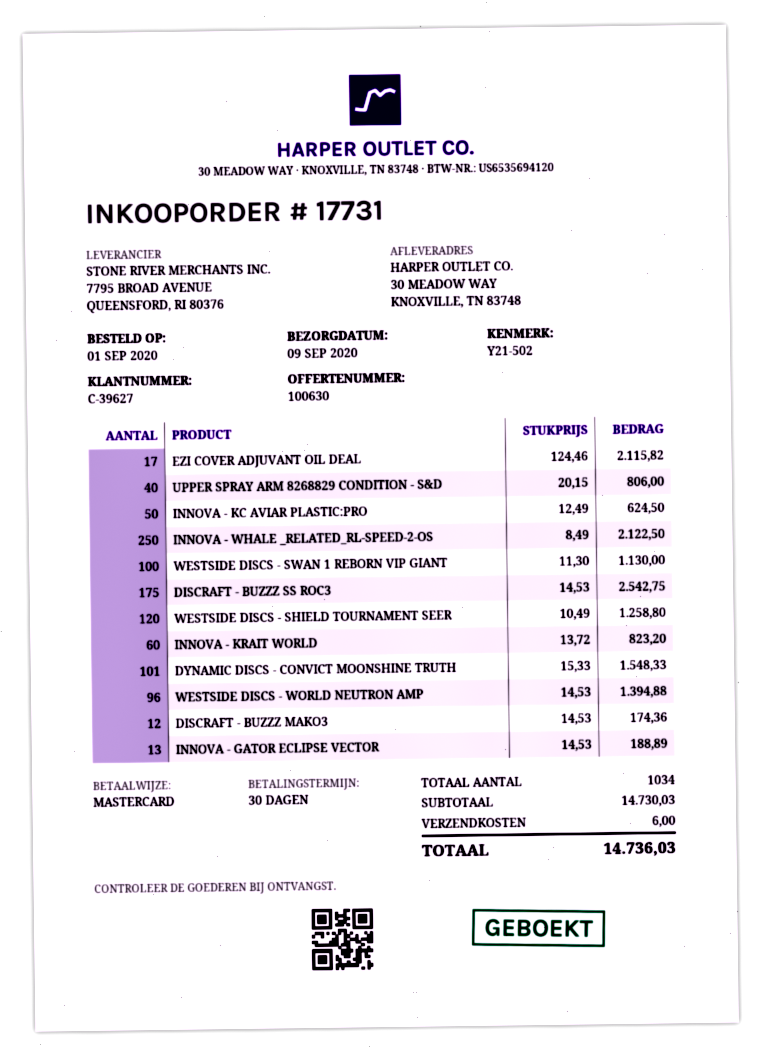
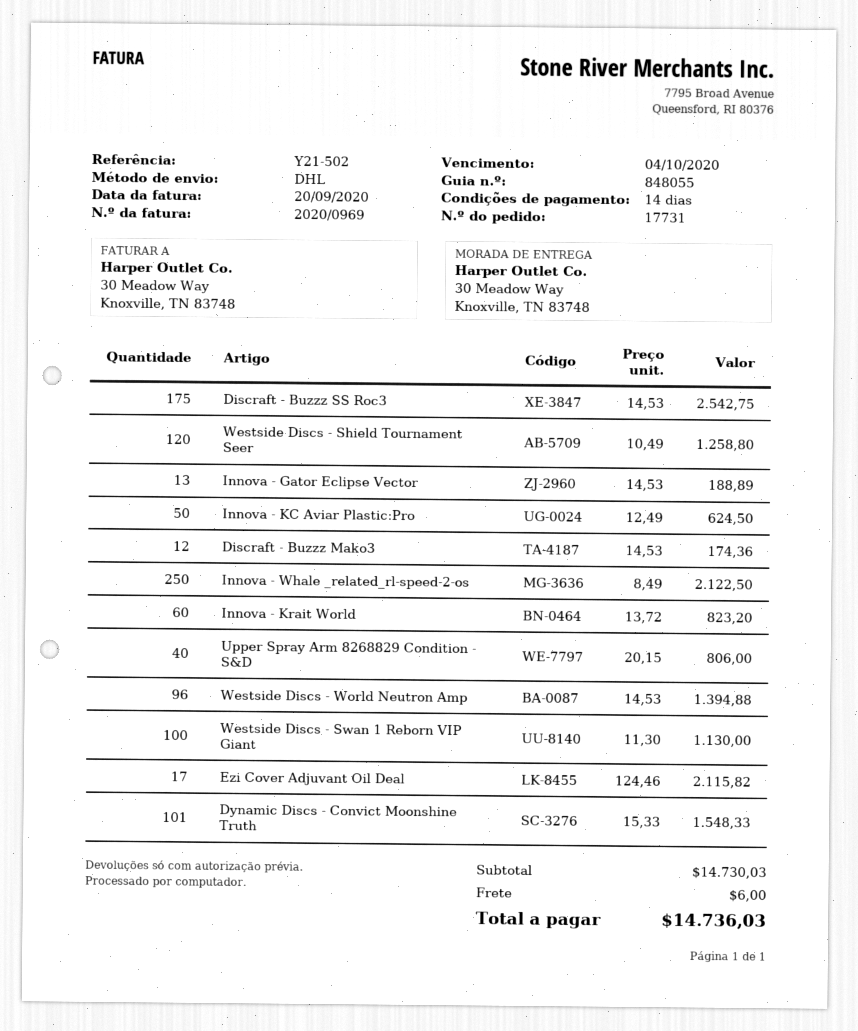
payment terms: 30 days -> 14 days

